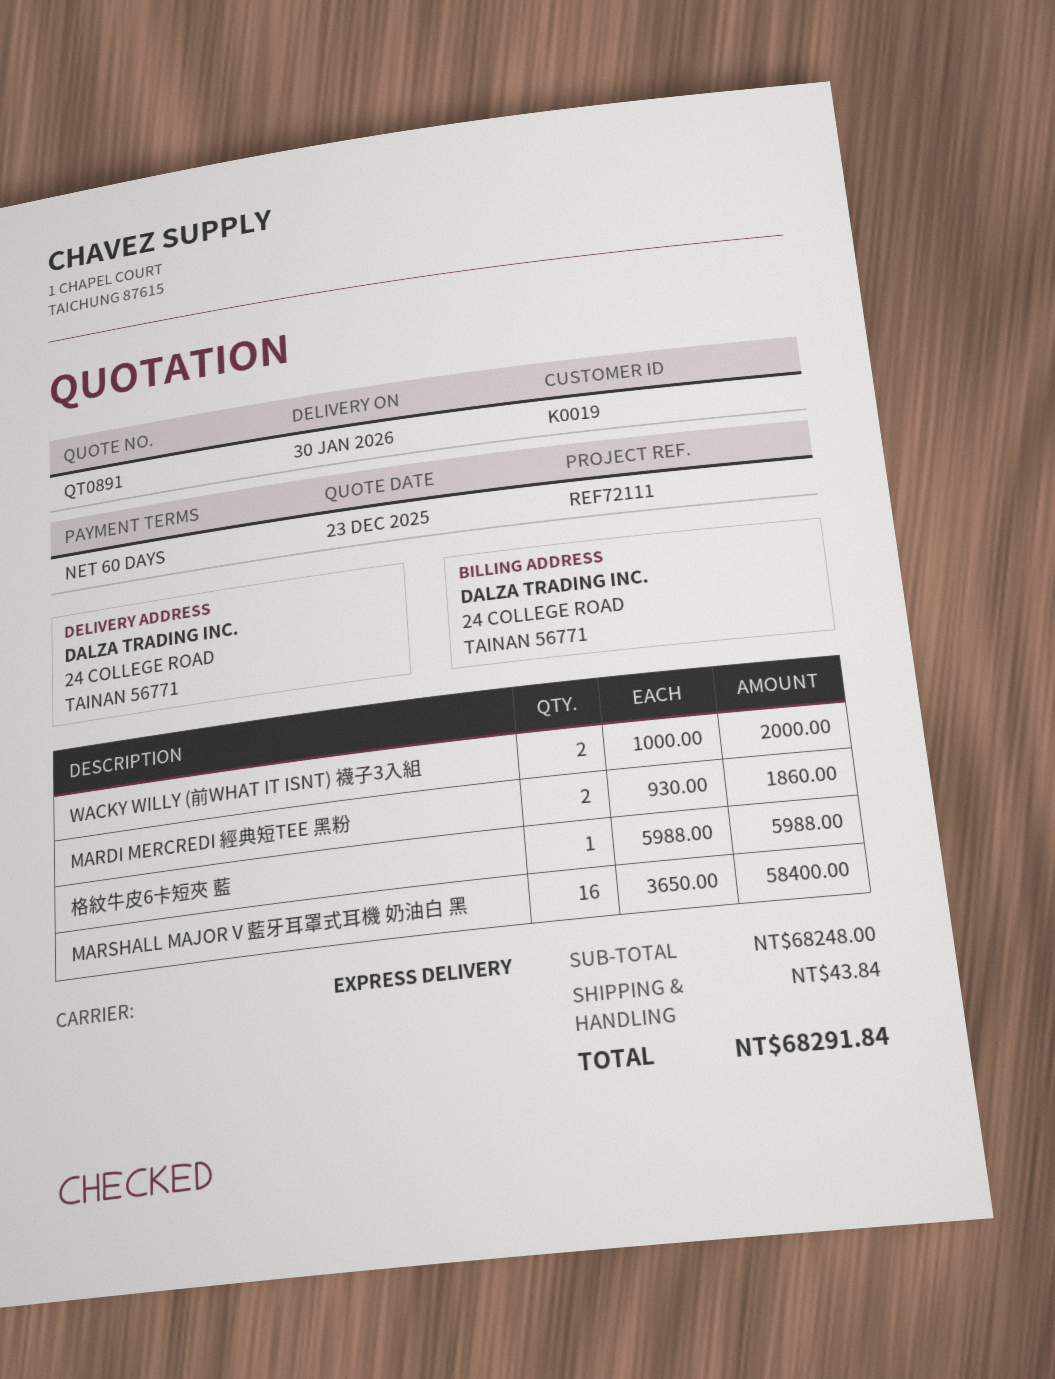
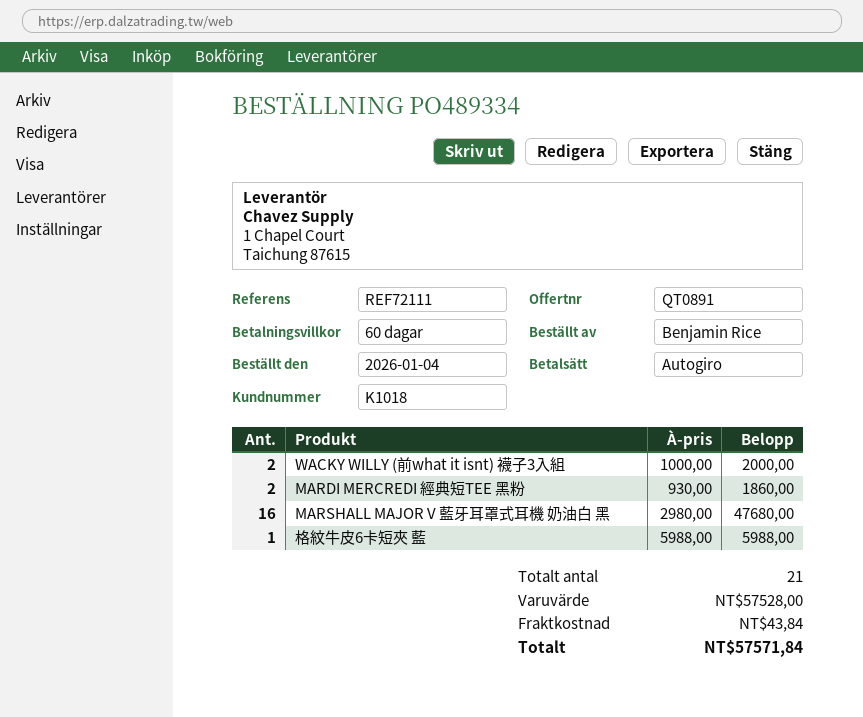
customer number: K0019 -> K1018
MARSHALL MAJOR V 藍牙耳罩式耳機 奶油白 黑: 16 x 3650.00 = 58400.00 -> 16 x 2980.00 = 47680.00
subtotal: 68248.00 -> 57528.00
total: 68291.84 -> 57571.84

